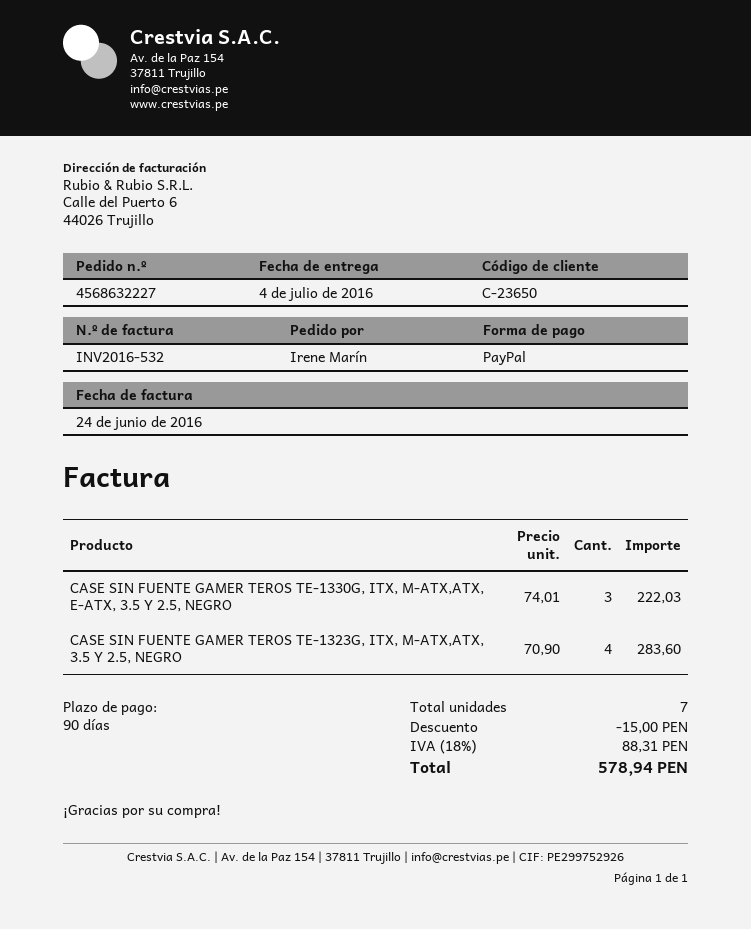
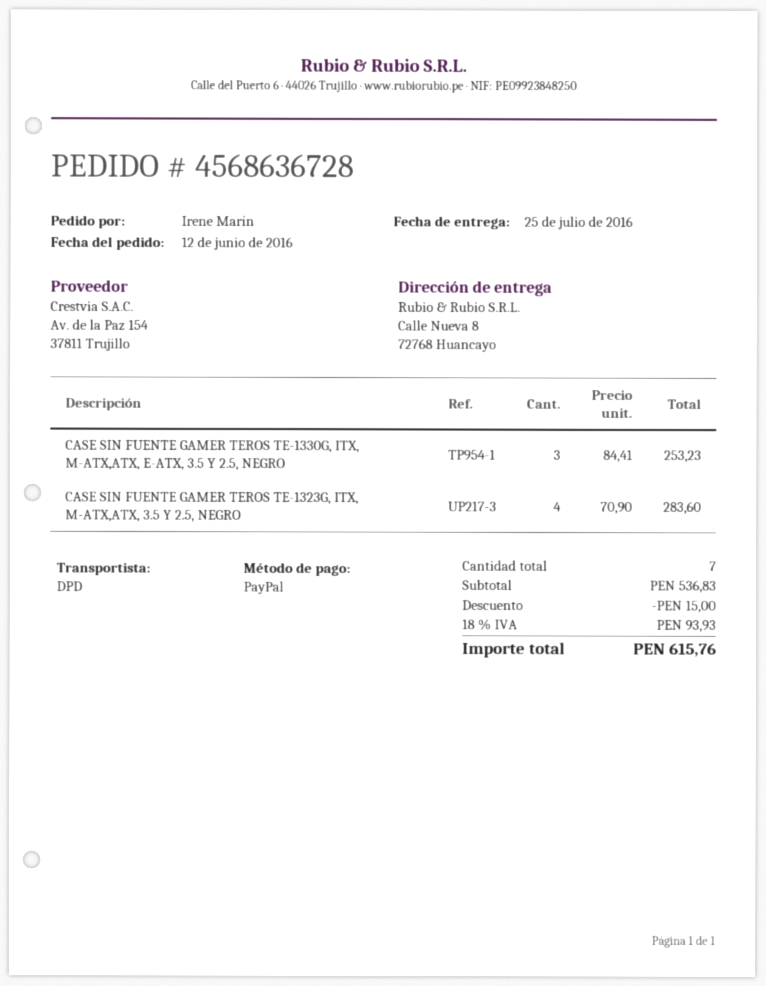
order number: 4568632227 -> 4568636728
delivery date: 2016-07-04 -> 2016-07-25
CASE SIN FUENTE GAMER TEROS TE-1330G, ITX, M-ATX,ATX, E-ATX, 3.5 Y 2.5, NEGRO: 3 x 74.01 = 222.03 -> 3 x 84.41 = 253.23
tax: 18% = 88.31 -> 18% = 93.93
total: 578.94 -> 615.76

